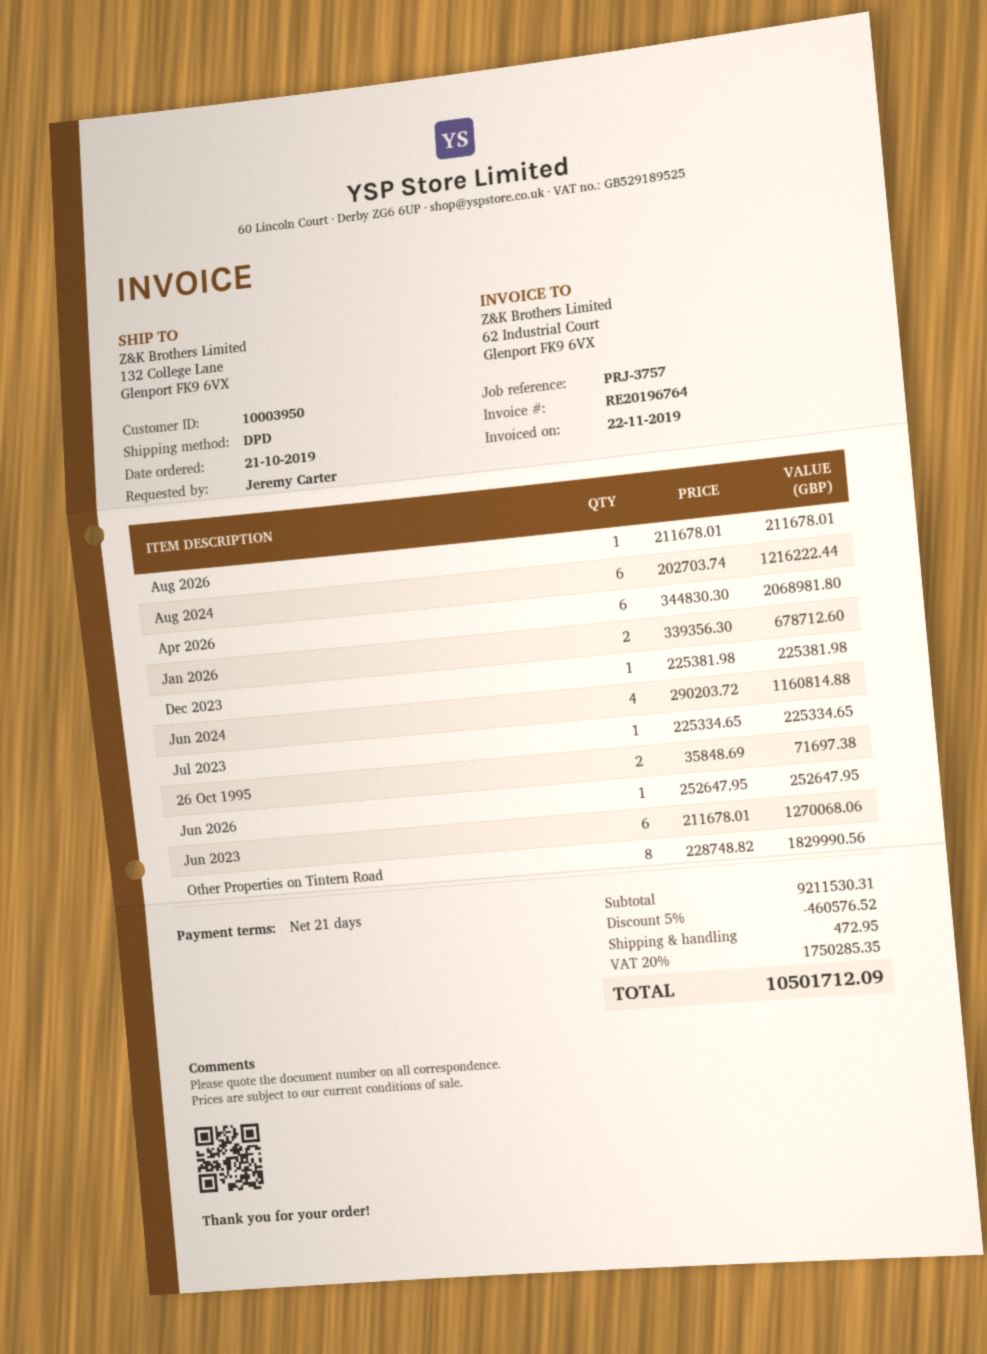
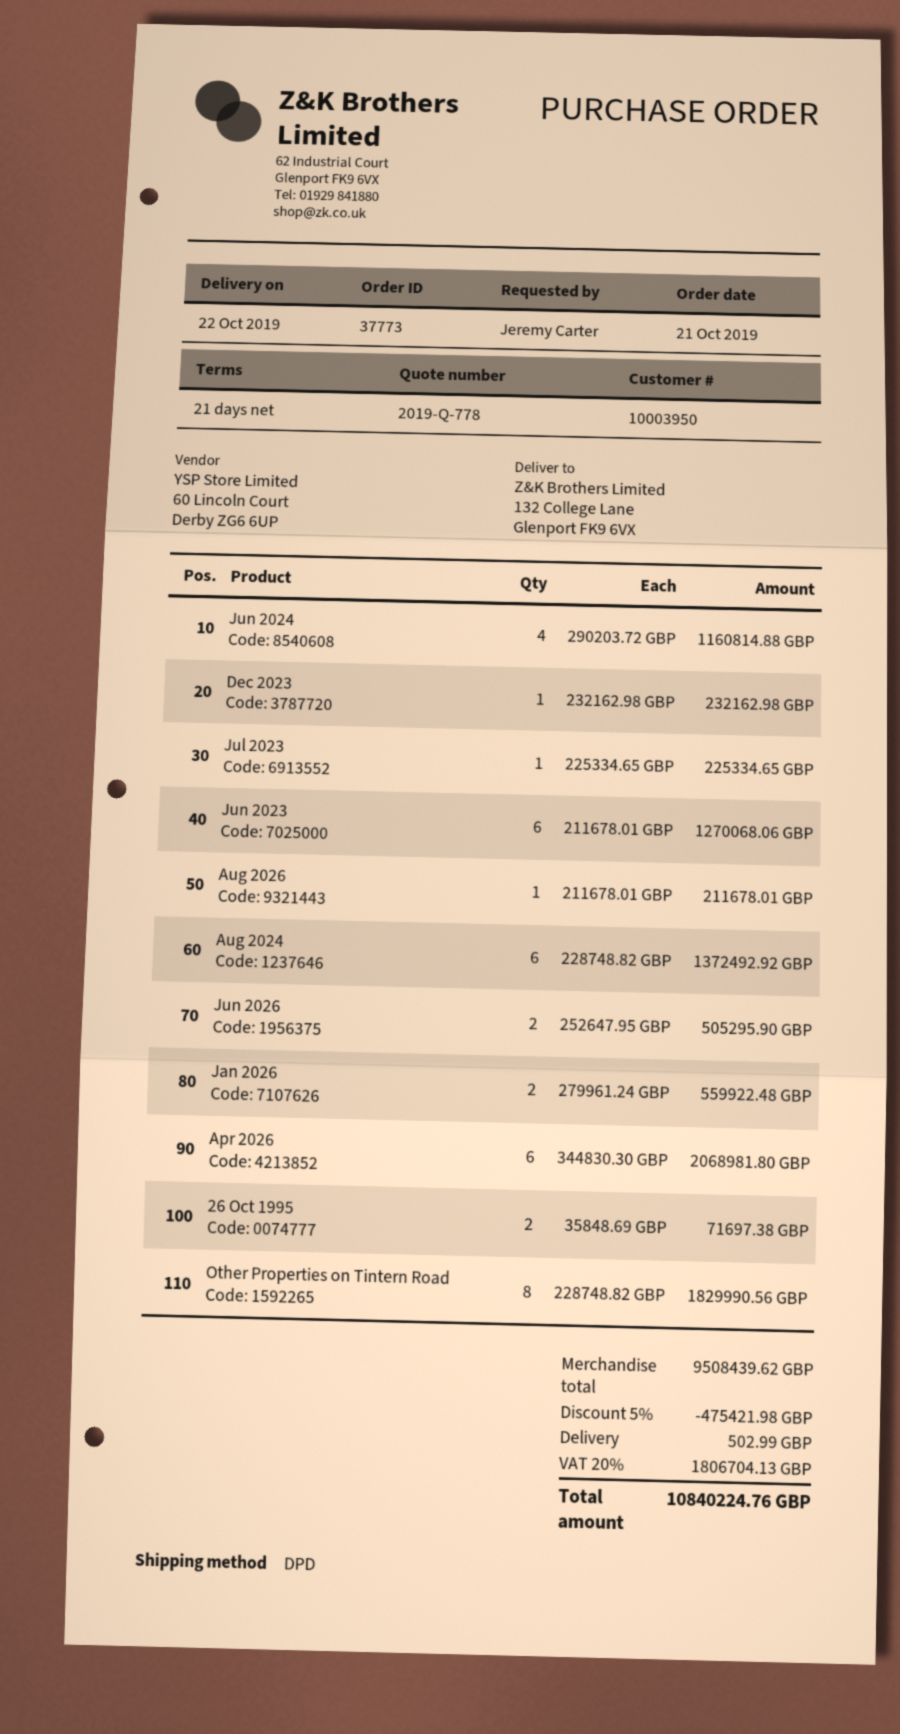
Aug 2024: 6 x 202703.74 = 1216222.44 -> 6 x 228748.82 = 1372492.92
Jan 2026: 2 x 339356.30 = 678712.60 -> 2 x 279961.24 = 559922.48
Dec 2023: 1 x 225381.98 = 225381.98 -> 1 x 232162.98 = 232162.98
Jun 2026: 1 x 252647.95 = 252647.95 -> 2 x 252647.95 = 505295.90
subtotal: 9211530.31 -> 9508439.62
discount: 5% = 460576.52 -> 5% = 475421.98
shipping: 472.95 -> 502.99
tax: 20% = 1750285.35 -> 20% = 1806704.13
total: 10501712.09 -> 10840224.76

